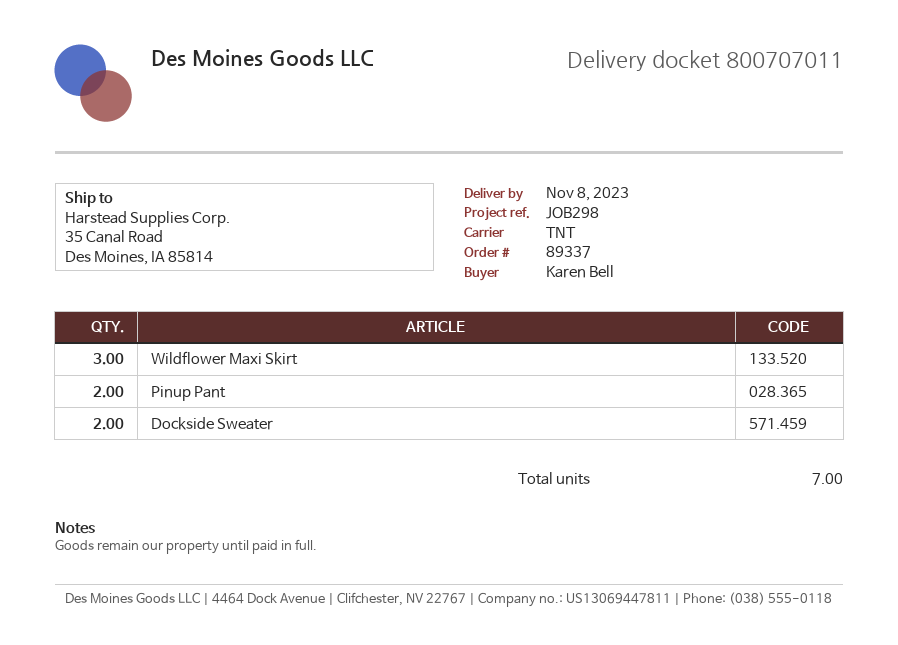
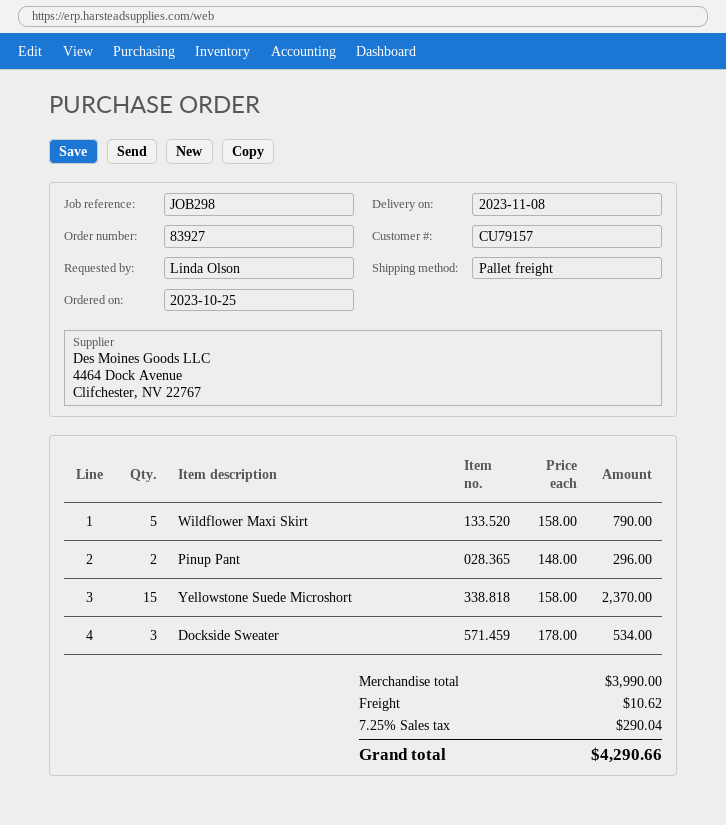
order number: 89337 -> 83927
ordered by: Karen Bell -> Linda Olson
shipping method: TNT -> pallet freight
Wildflower Maxi Skirt: 3 -> 5
Dockside Sweater: 2 -> 3
Yellowstone Suede Microshort: none -> 15

